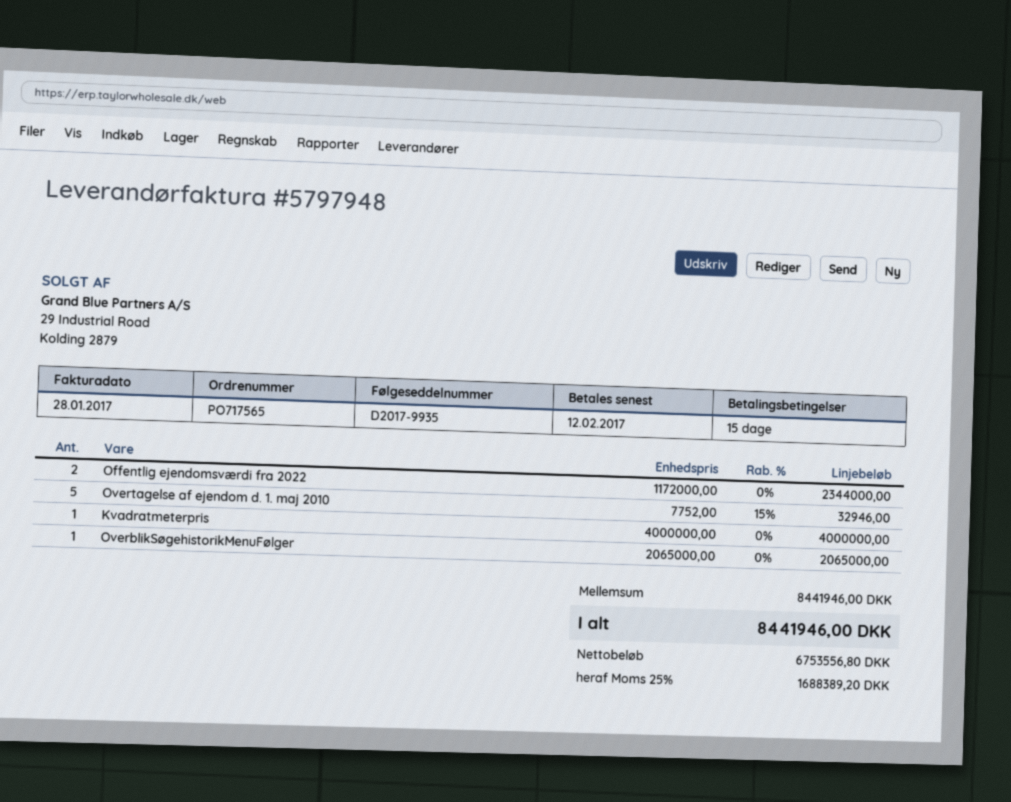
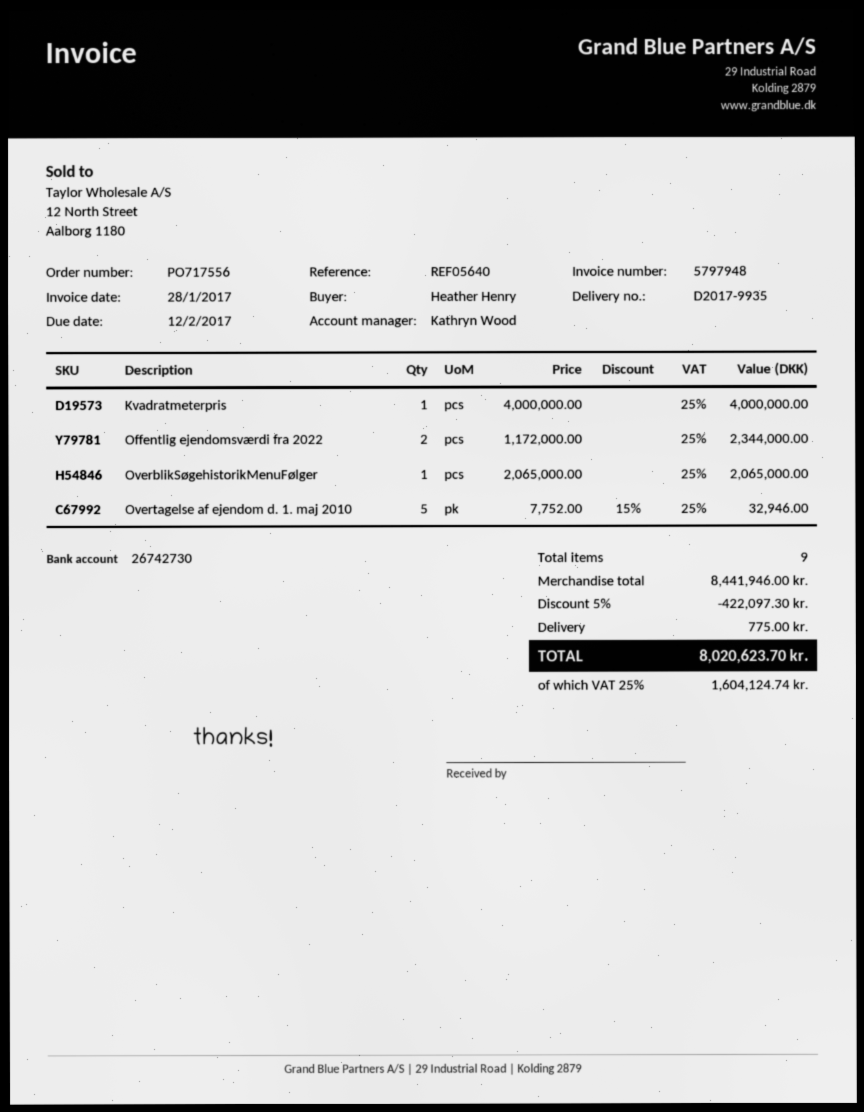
order number: PO717565 -> PO717556
discount: none -> 5% = 422097.30
shipping: none -> 775.00
tax: 25% = 1688389.20 -> 25% = 1604124.74
total: 8441946.00 -> 8020623.70

